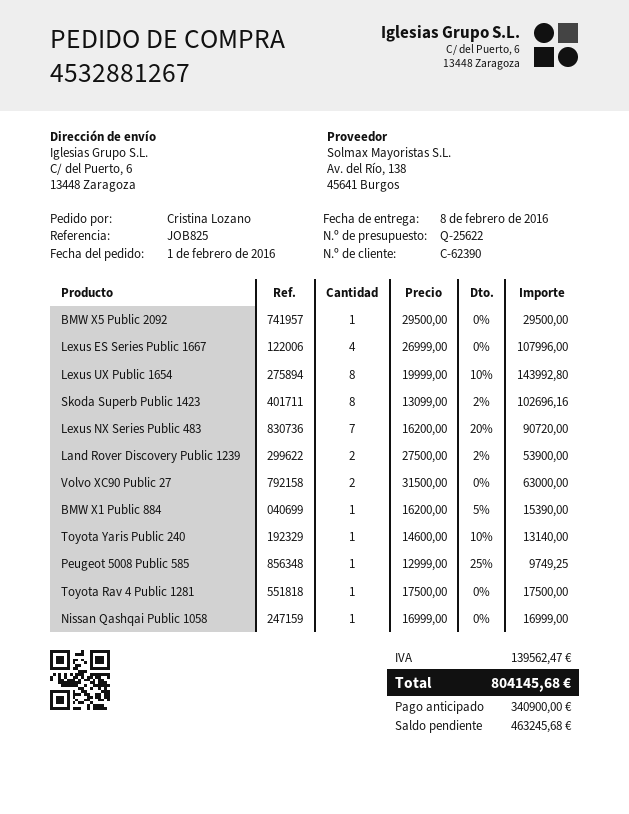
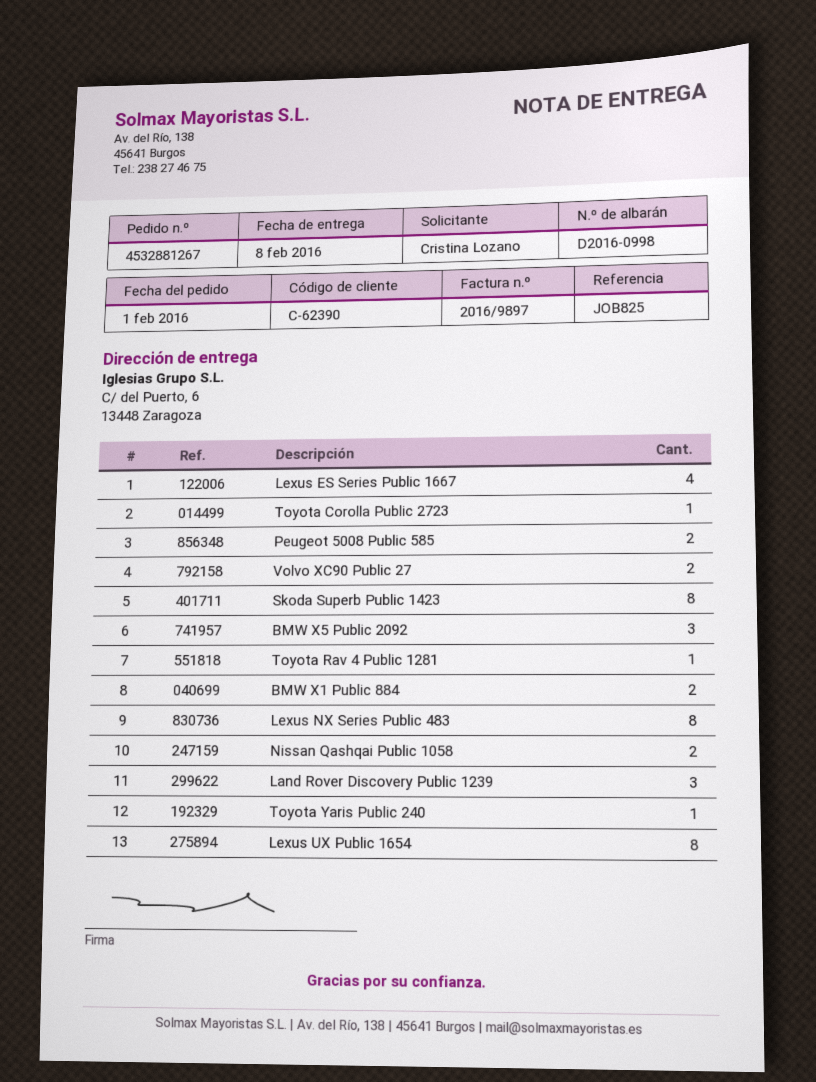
BMW X5 Public 2092: 1 -> 3
Lexus NX Series Public 483: 7 -> 8
Land Rover Discovery Public 1239: 2 -> 3
BMW X1 Public 884: 1 -> 2
Peugeot 5008 Public 585: 1 -> 2
Nissan Qashqai Public 1058: 1 -> 2
Toyota Corolla Public 2723: none -> 1

